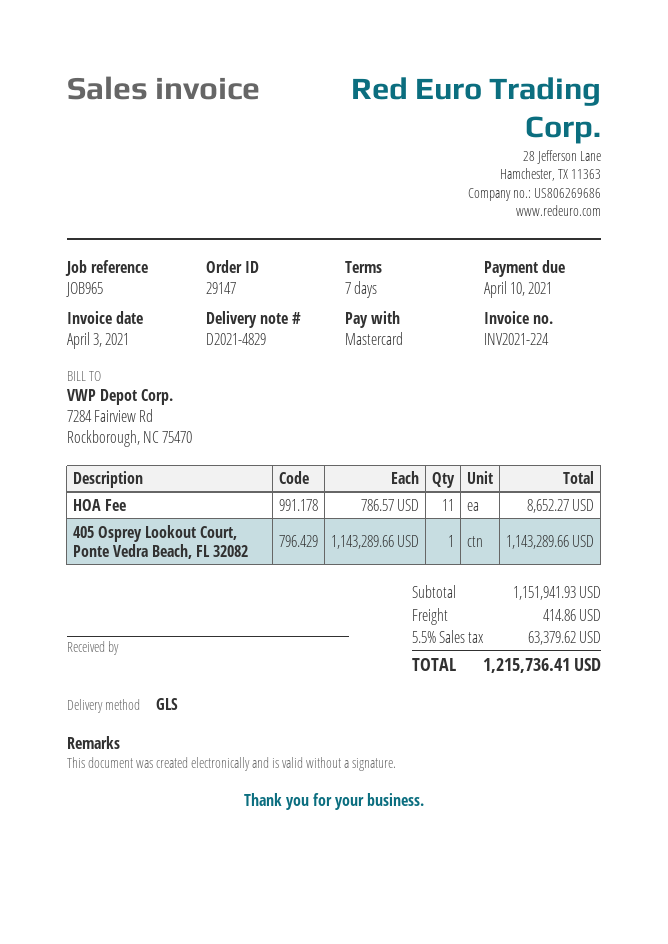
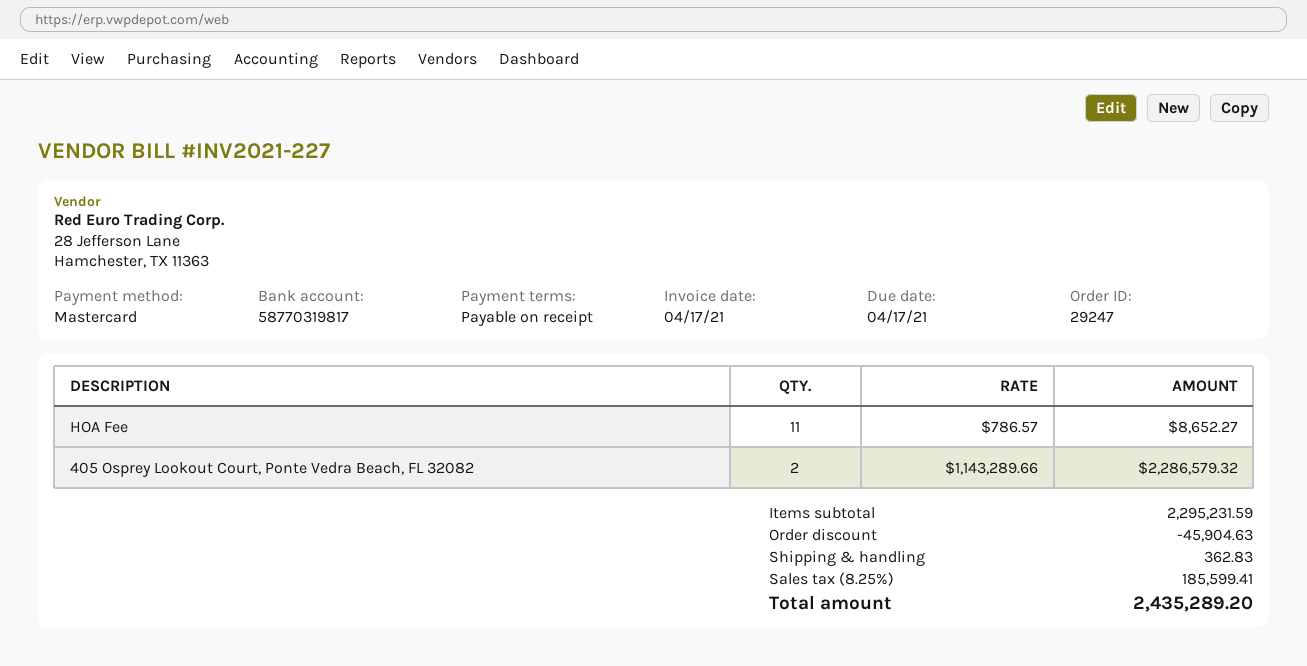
order number: 29147 -> 29247
invoice number: INV2021-224 -> INV2021-227
invoice date: 2021-04-03 -> 2021-04-17
payment terms: 7 days -> on receipt
due date: 2021-04-10 -> 2021-04-17
405 Osprey Lookout Court, Ponte Vedra Beach, FL 32082: 1 x 1143289.66 = 1143289.66 -> 2 x 1143289.66 = 2286579.32
subtotal: 1151941.93 -> 2295231.59
discount: none -> 45904.63
shipping: 414.86 -> 362.83
tax: 5.5% = 63379.62 -> 8.25% = 185599.41
total: 1215736.41 -> 2435289.20

